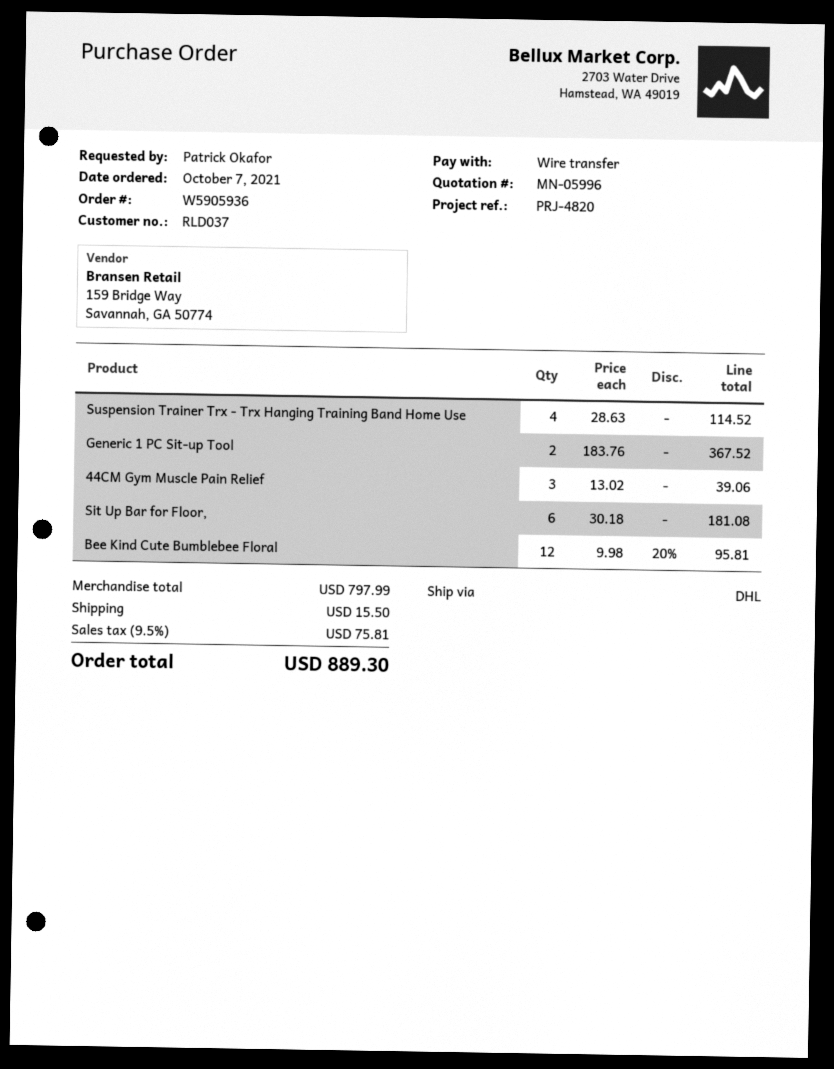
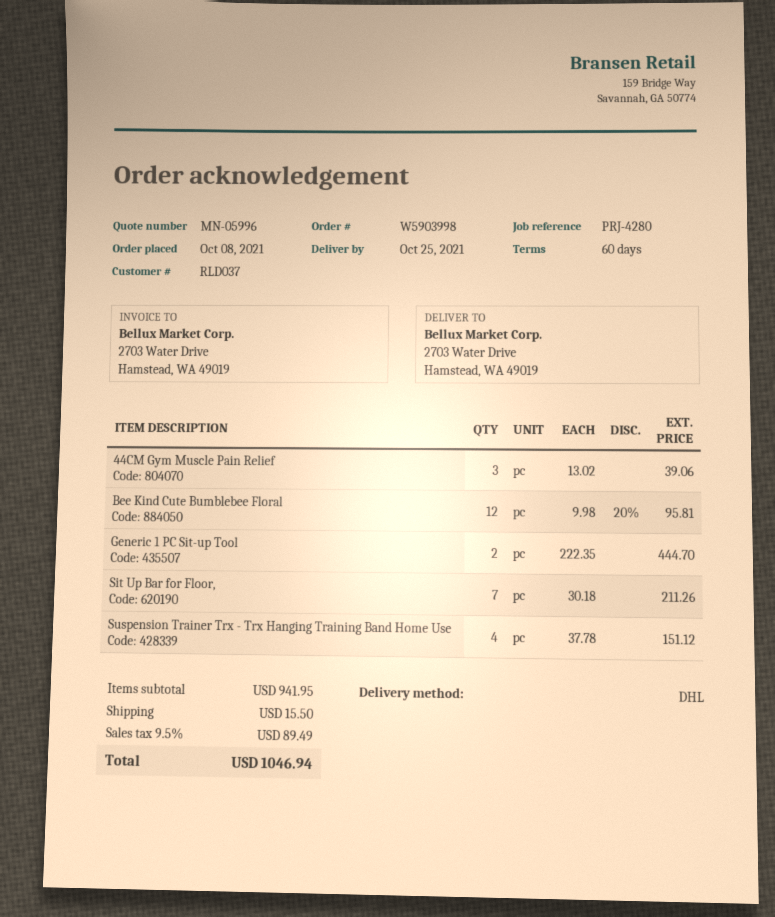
order number: W5905936 -> W5903998
order date: 2021-10-07 -> 2021-10-08
reference: PRJ-4820 -> PRJ-4280
Suspension Trainer Trx - Trx Hanging Training Band Home Use: 4 x 28.63 = 114.52 -> 4 x 37.78 = 151.12
Generic 1 PC Sit-up Tool: 2 x 183.76 = 367.52 -> 2 x 222.35 = 444.70
Sit Up Bar for Floor,: 6 x 30.18 = 181.08 -> 7 x 30.18 = 211.26
subtotal: 797.99 -> 941.95
tax: 9.5% = 75.81 -> 9.5% = 89.49
total: 889.30 -> 1046.94

